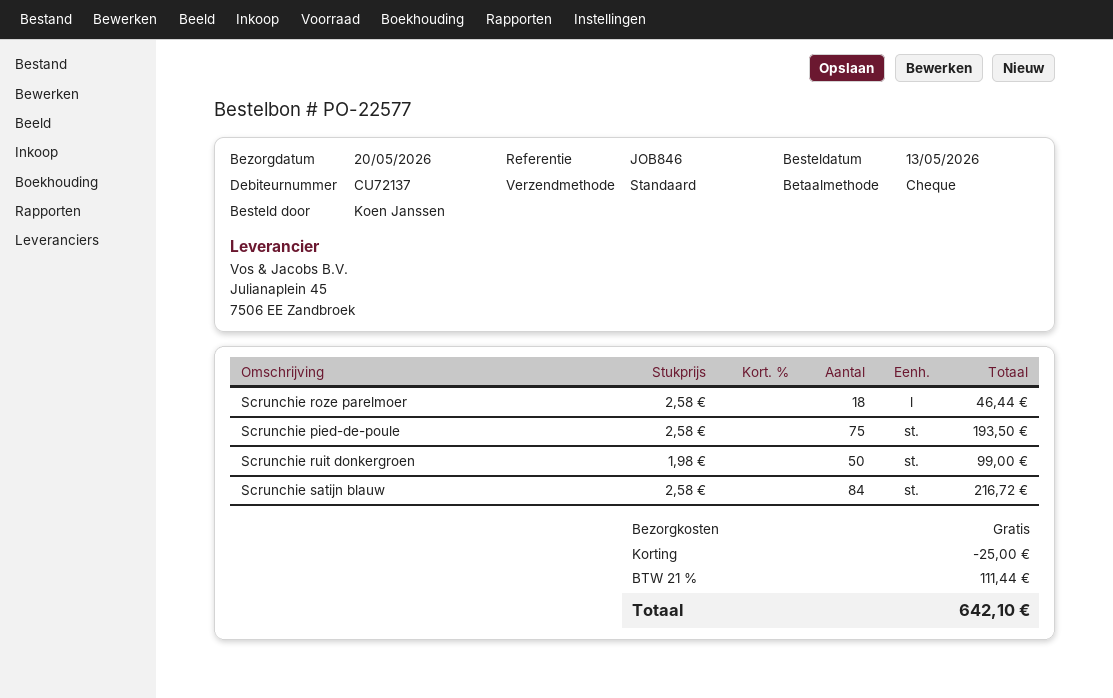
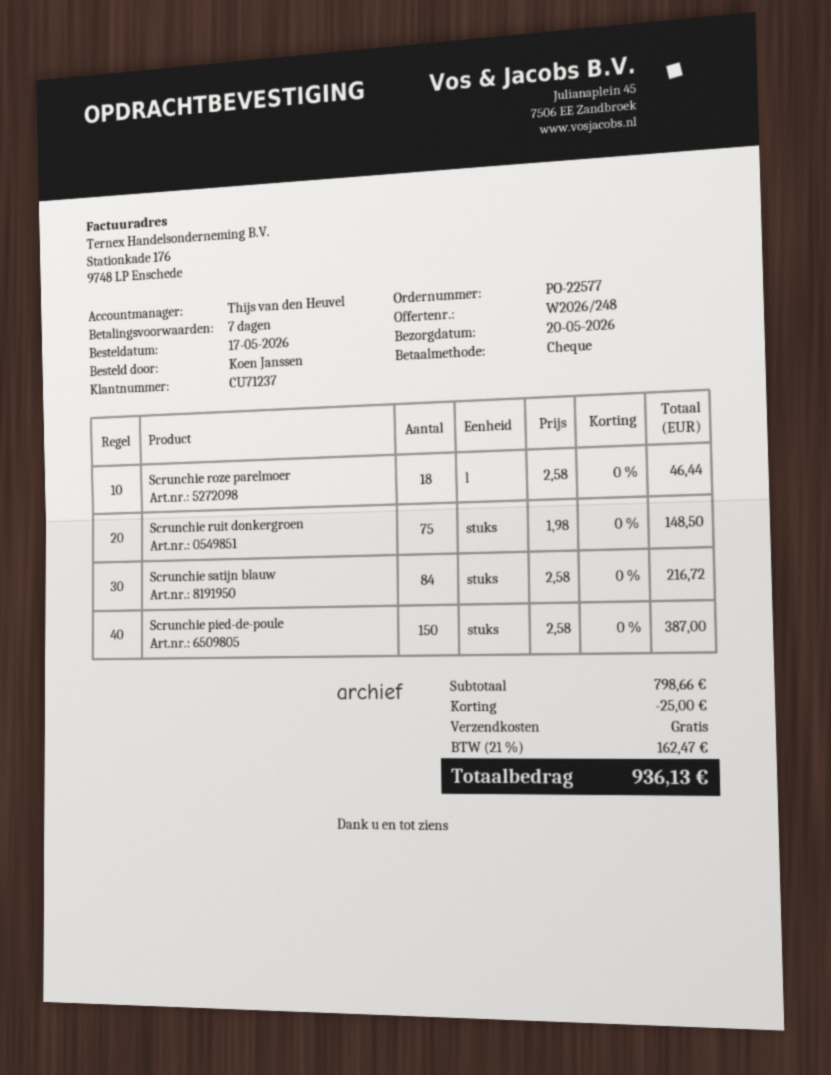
order date: 2026-05-13 -> 2026-05-17
customer number: CU72137 -> CU71237
Scrunchie pied-de-poule: 75 x 2.58 = 193.50 -> 150 x 2.58 = 387.00
Scrunchie ruit donkergroen: 50 x 1.98 = 99.00 -> 75 x 1.98 = 148.50
tax: 21% = 111.44 -> 21% = 162.47
total: 642.10 -> 936.13

